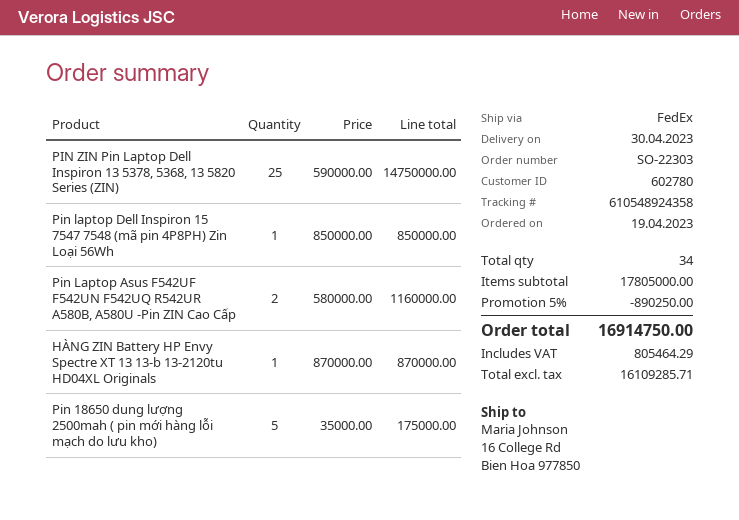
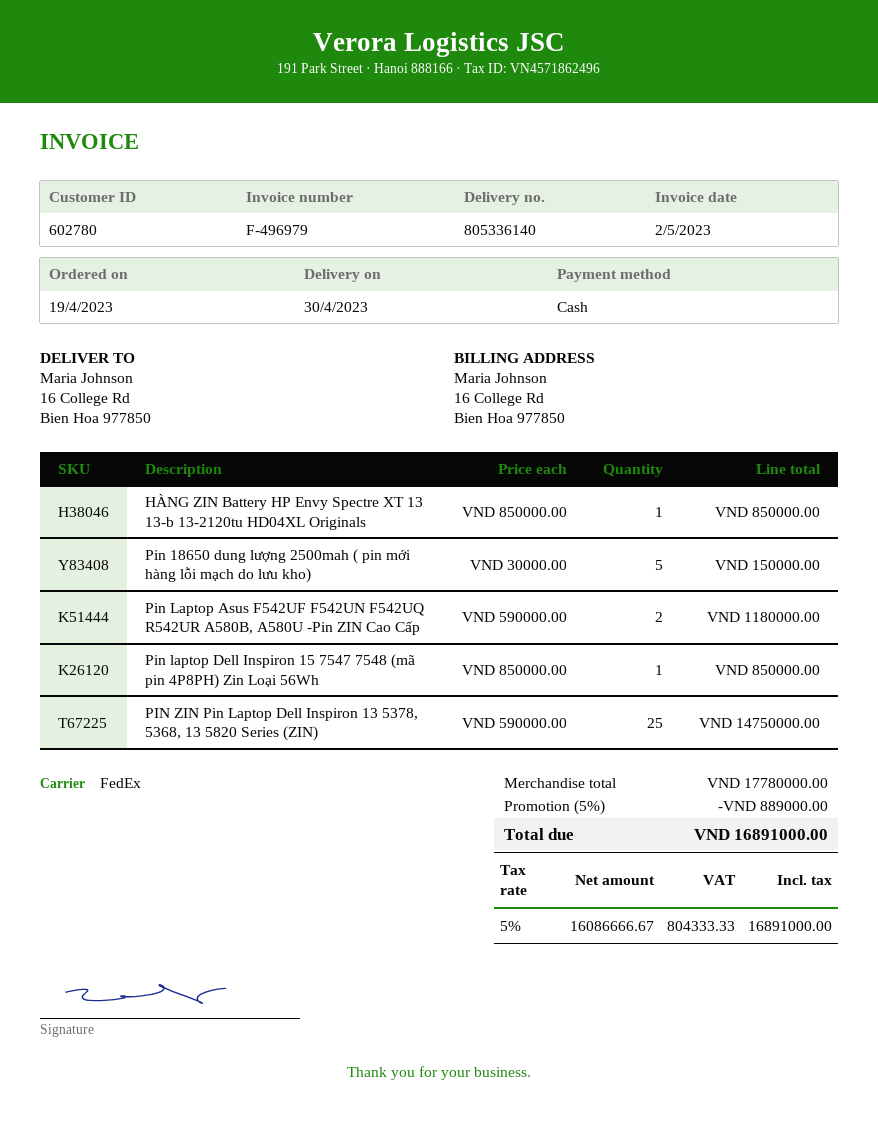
Pin Laptop Asus F542UF F542UN F542UQ R542UR A580B, A580U -Pin ZIN Cao Cấp: 2 x 580000.00 = 1160000.00 -> 2 x 590000.00 = 1180000.00
HÀNG ZIN Battery HP Envy Spectre XT 13 13-b 13-2120tu HD04XL Originals: 1 x 870000.00 = 870000.00 -> 1 x 850000.00 = 850000.00
Pin 18650 dung lượng 2500mah ( pin mới hàng lỗi mạch do lưu kho): 5 x 35000.00 = 175000.00 -> 5 x 30000.00 = 150000.00
subtotal: 17805000.00 -> 17780000.00
discount: 5% = 890250.00 -> 5% = 889000.00
net: 16109285.71 -> 16086666.67
tax: 805464.29 -> 804333.33
total: 16914750.00 -> 16891000.00

